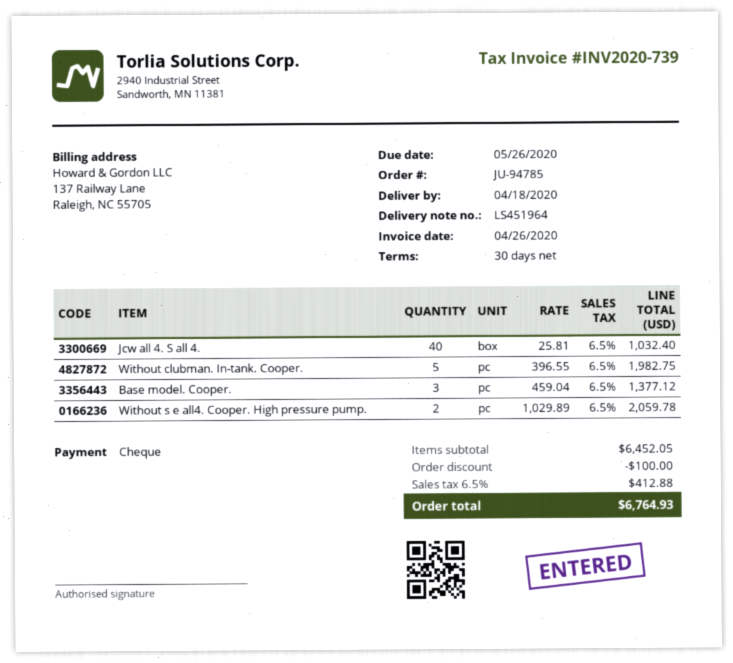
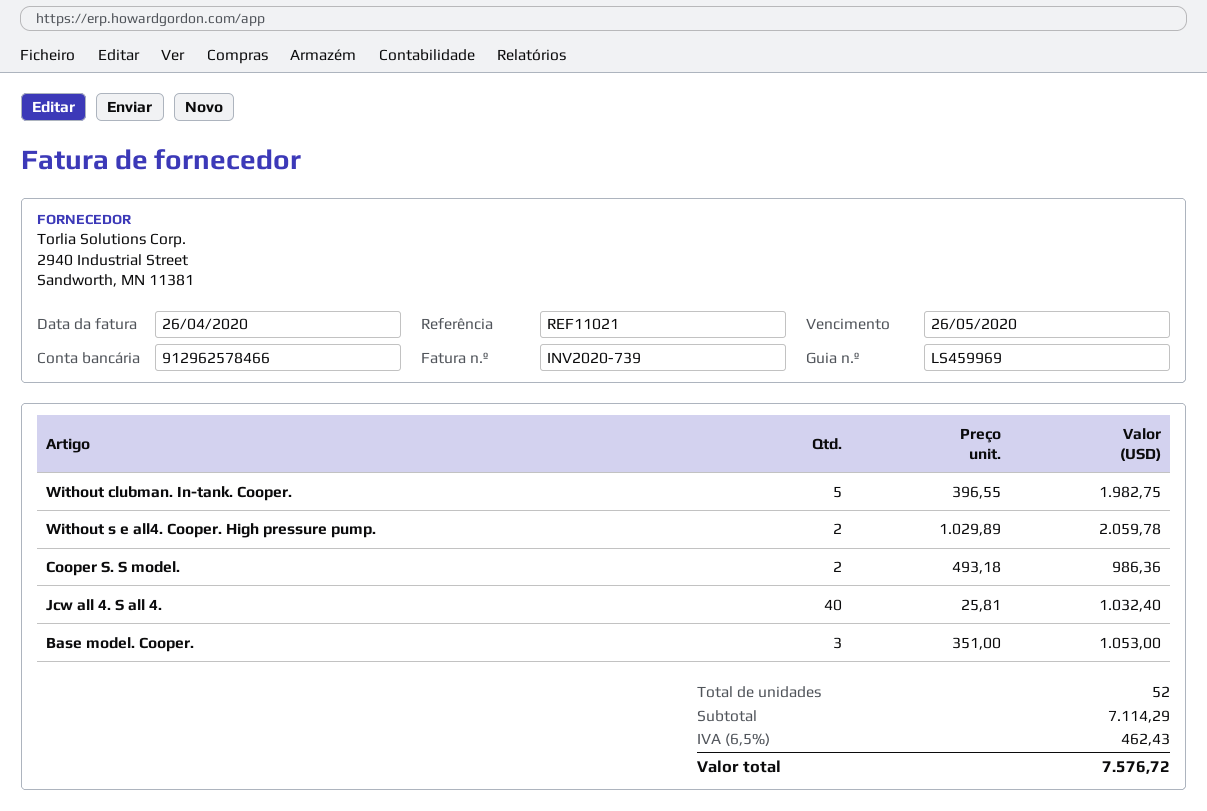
delivery note number: LS451964 -> LS459969
Base model. Cooper.: 3 x 459.04 = 1377.12 -> 3 x 351.00 = 1053.00
Cooper S. S model.: none -> 2 x 493.18 = 986.36
subtotal: 6452.05 -> 7114.29
discount: 100.00 -> none
tax: 6.5% = 412.88 -> 6.5% = 462.43
total: 6764.93 -> 7576.72

